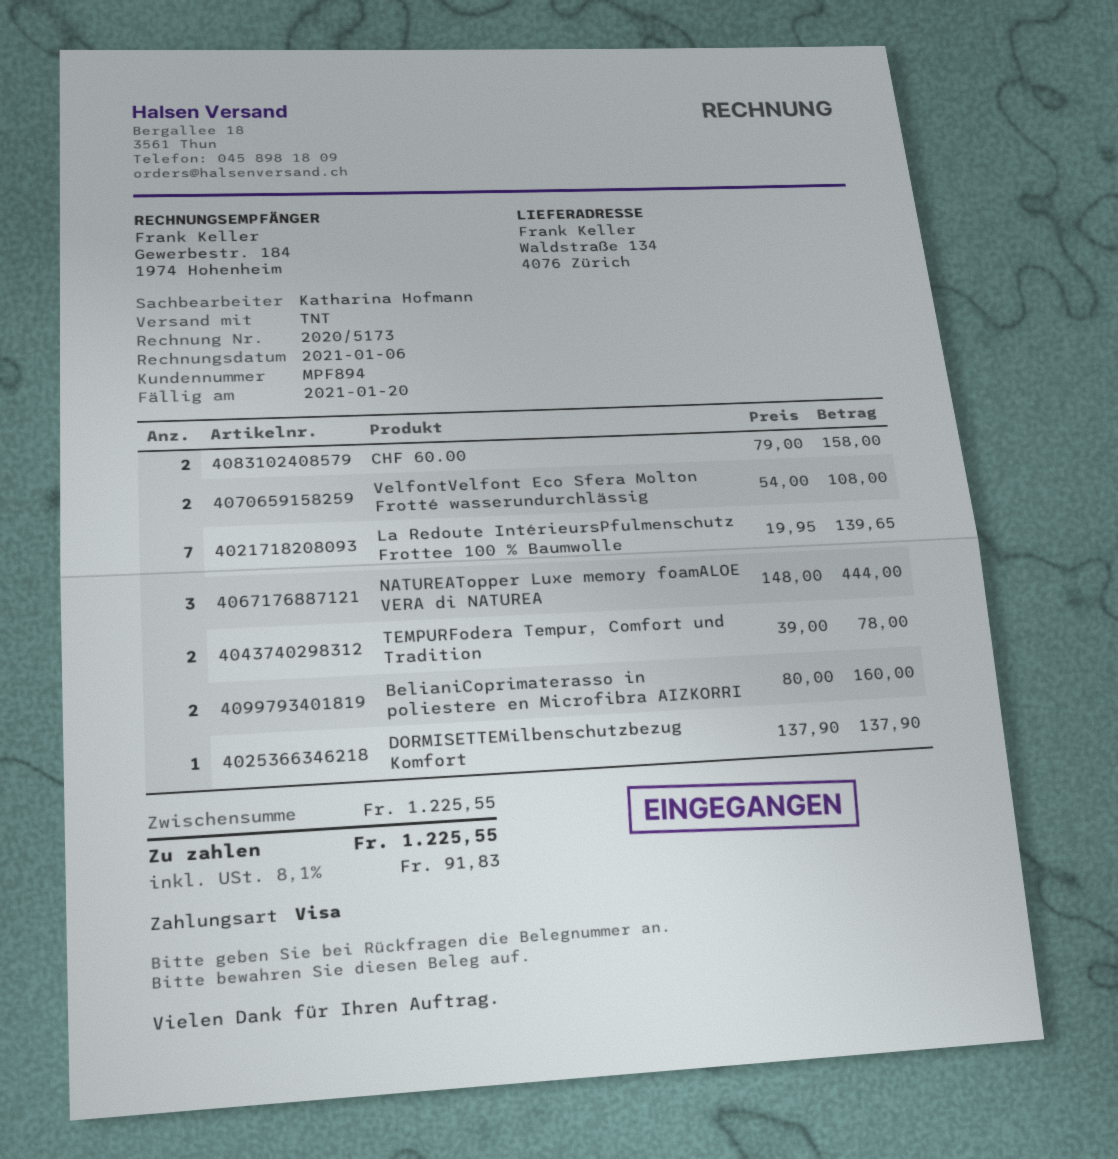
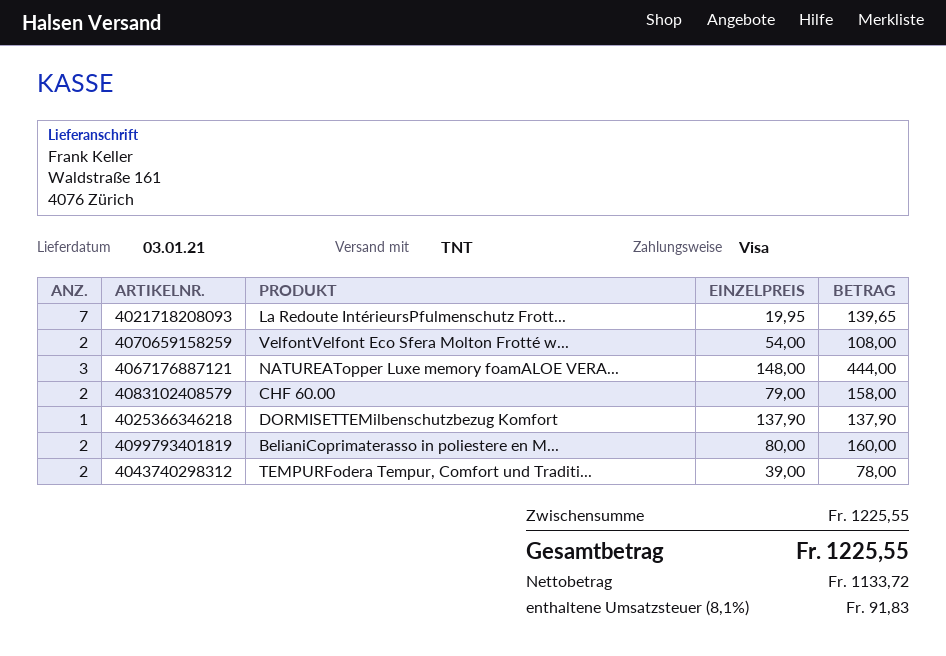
ship to: Waldstraße 134, 4076 Zürich -> Waldstraße 161, 4076 Zürich

